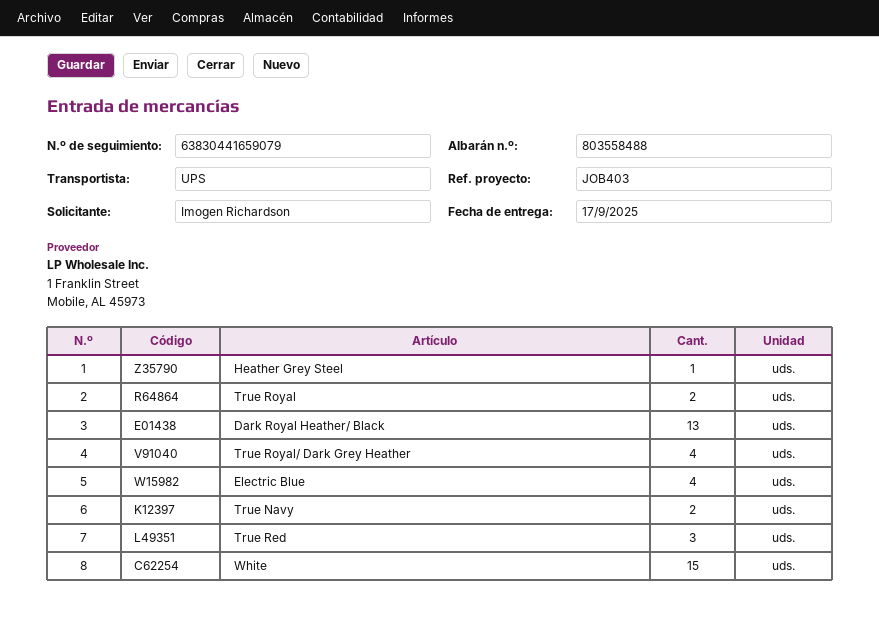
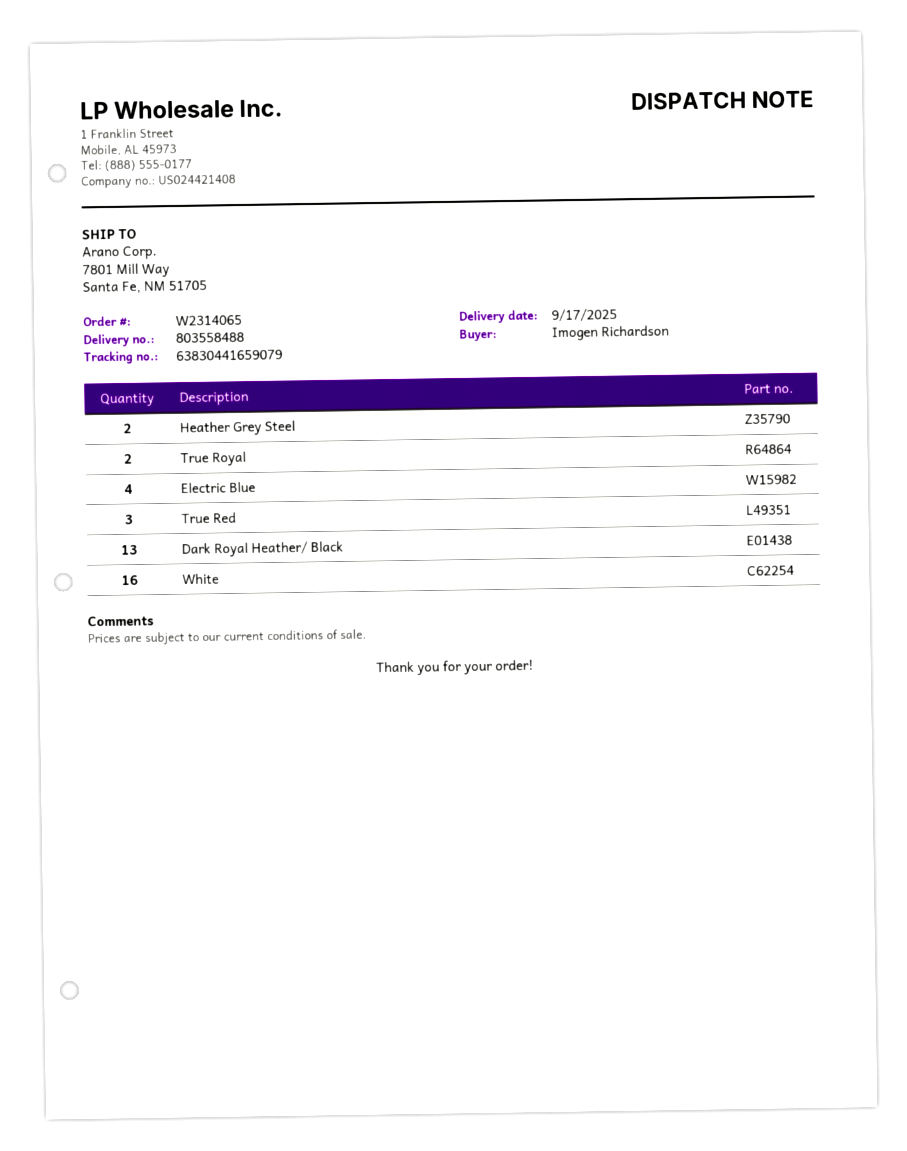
Heather Grey Steel: 1 -> 2
True Royal/ Dark Grey Heather: 4 -> none
True Navy: 2 -> none
White: 15 -> 16

